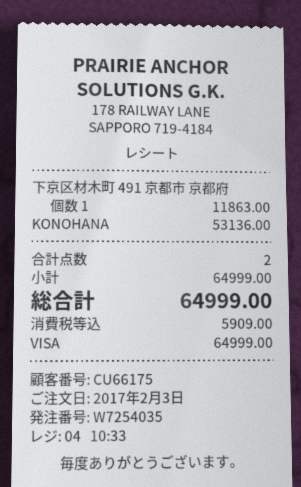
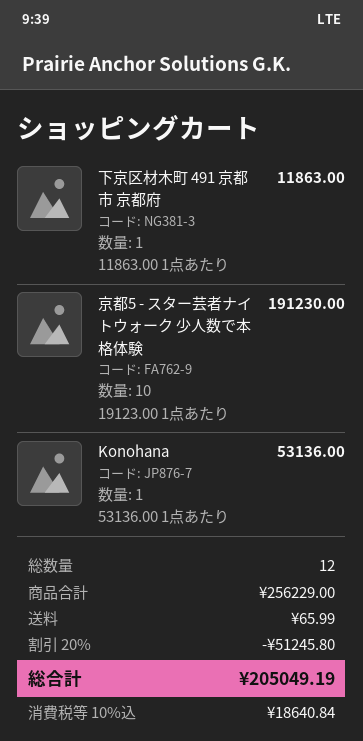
京都5 - スター芸者ナイトウォーク 少人数で本格体験: none -> 10 for 191230.00
total quantity: 2 -> 12
subtotal: 64999.00 -> 256229.00
discount: none -> 20% = 51245.80
shipping: none -> 65.99
tax: 5909.00 -> 18640.84
total: 64999.00 -> 205049.19

